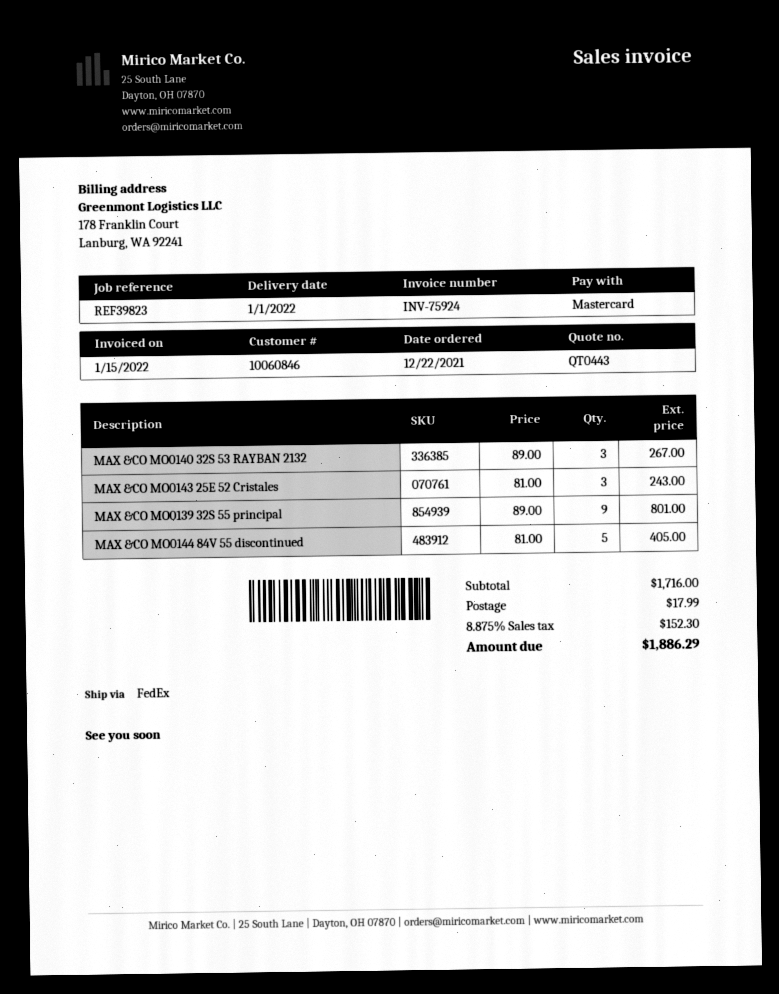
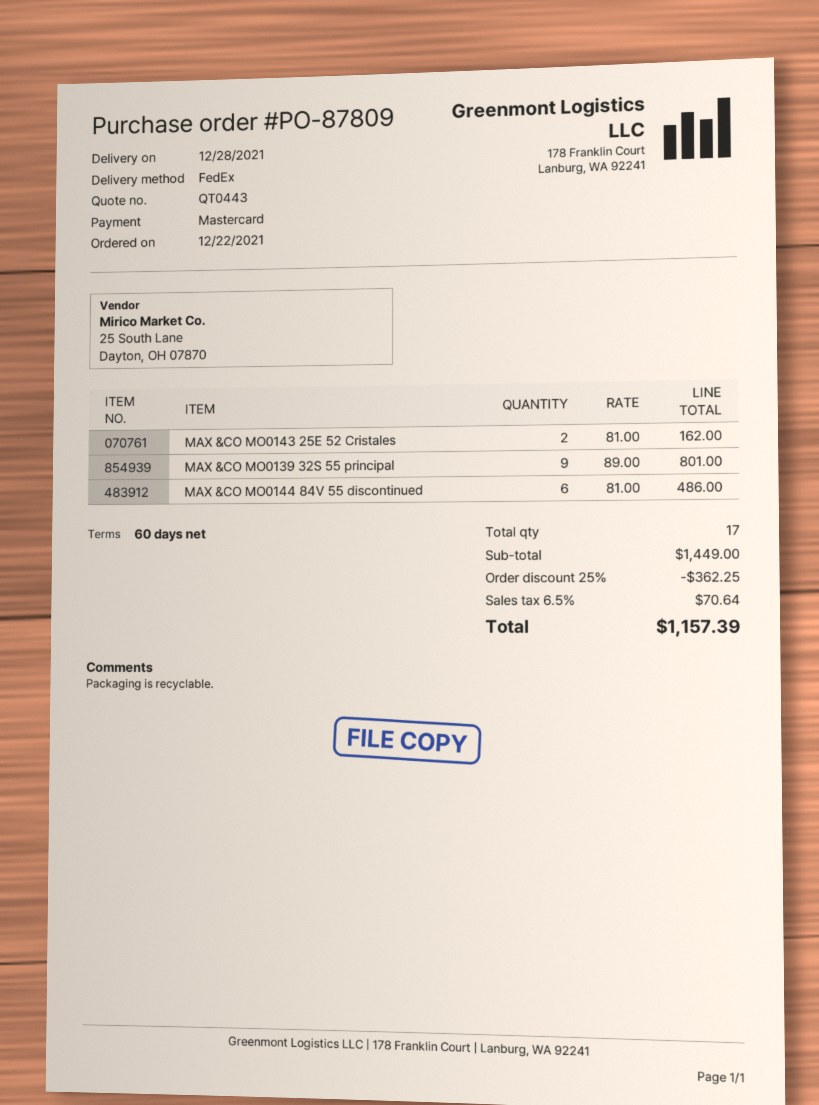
delivery date: 2022-01-01 -> 2021-12-28
MAX &CO MO0140 32S 53 RAYBAN 2132: 3 x 89.00 = 267.00 -> none
MAX &CO MO0143 25E 52 Cristales: 3 x 81.00 = 243.00 -> 2 x 81.00 = 162.00
MAX &CO MO0144 84V 55 discontinued: 5 x 81.00 = 405.00 -> 6 x 81.00 = 486.00
subtotal: 1716.00 -> 1449.00
discount: none -> 25% = 362.25
shipping: 17.99 -> none
tax: 8.875% = 152.30 -> 6.5% = 70.64
total: 1886.29 -> 1157.39

